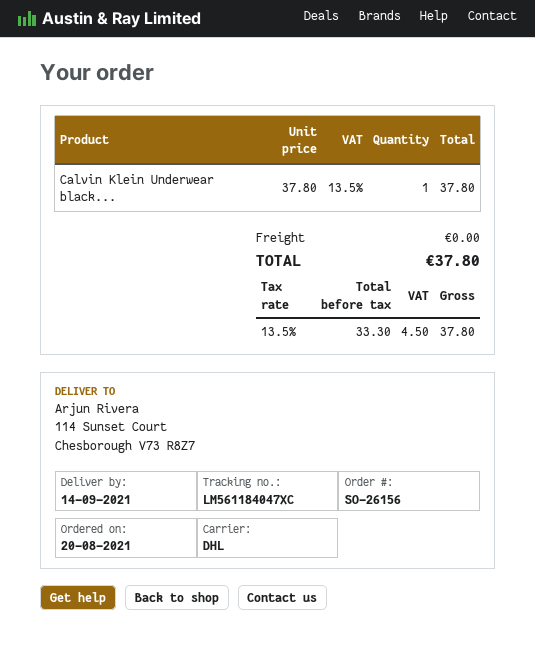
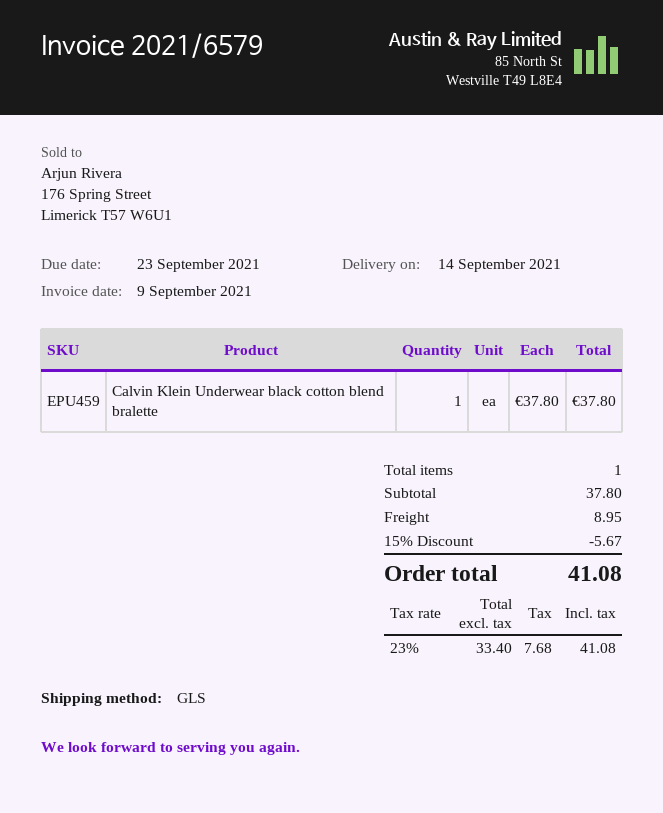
shipping method: DHL -> GLS
discount: none -> 15% = 5.67
shipping: 0.00 -> 8.95
net: 33.30 -> 33.40
tax: 13.5% = 4.50 -> 23% = 7.68
total: 37.80 -> 41.08

